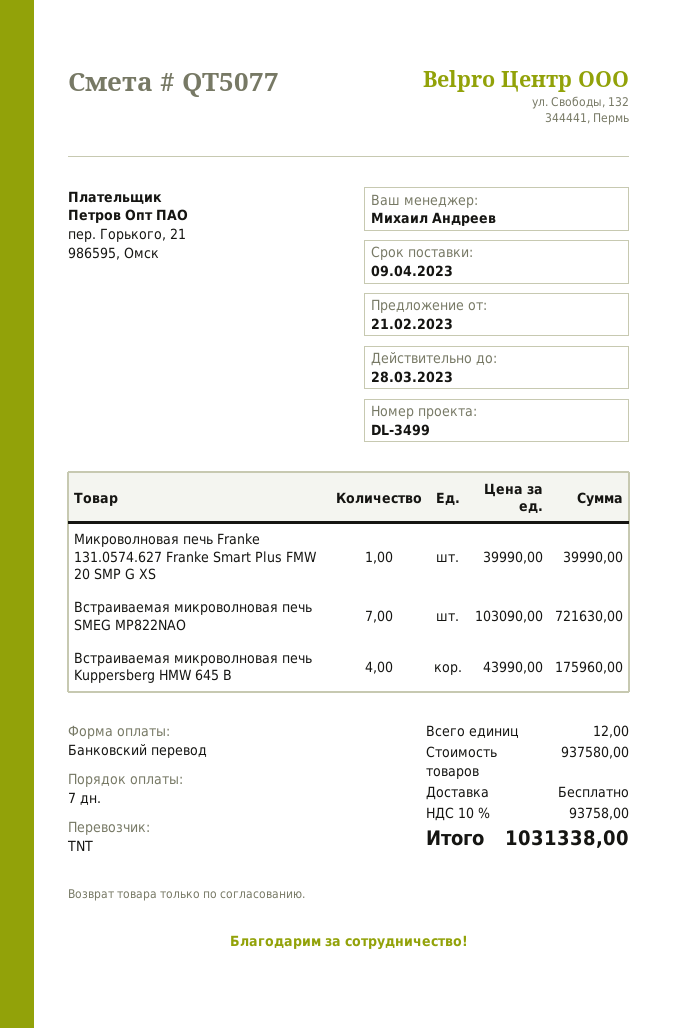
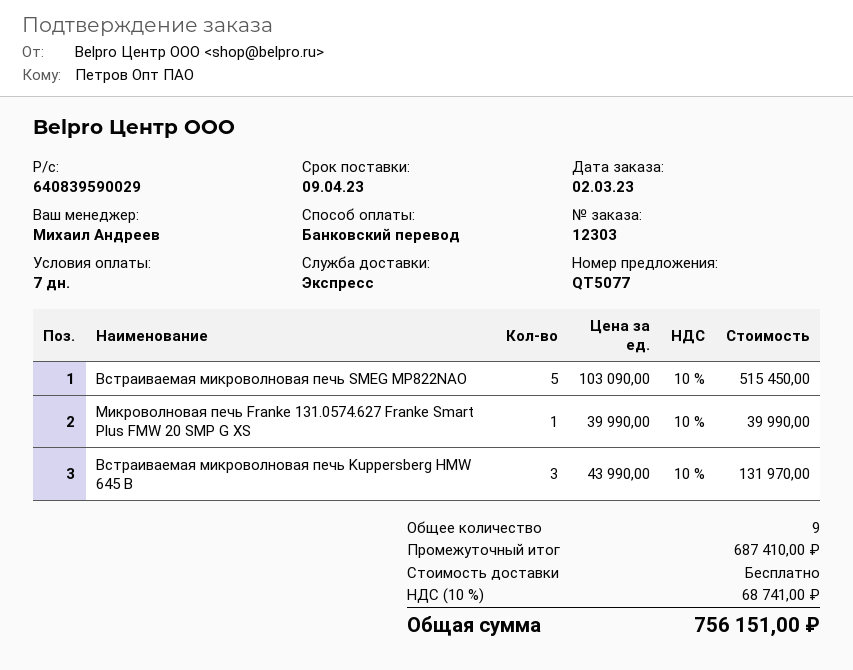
shipping method: TNT -> express
Встраиваемая микроволновая печь SMEG MP822NAO: 7 x 103090.00 = 721630.00 -> 5 x 103090.00 = 515450.00
Встраиваемая микроволновая печь Kuppersberg HMW 645 B: 4 x 43990.00 = 175960.00 -> 3 x 43990.00 = 131970.00
total quantity: 12 -> 9
subtotal: 937580.00 -> 687410.00
tax: 10% = 93758.00 -> 10% = 68741.00
total: 1031338.00 -> 756151.00

